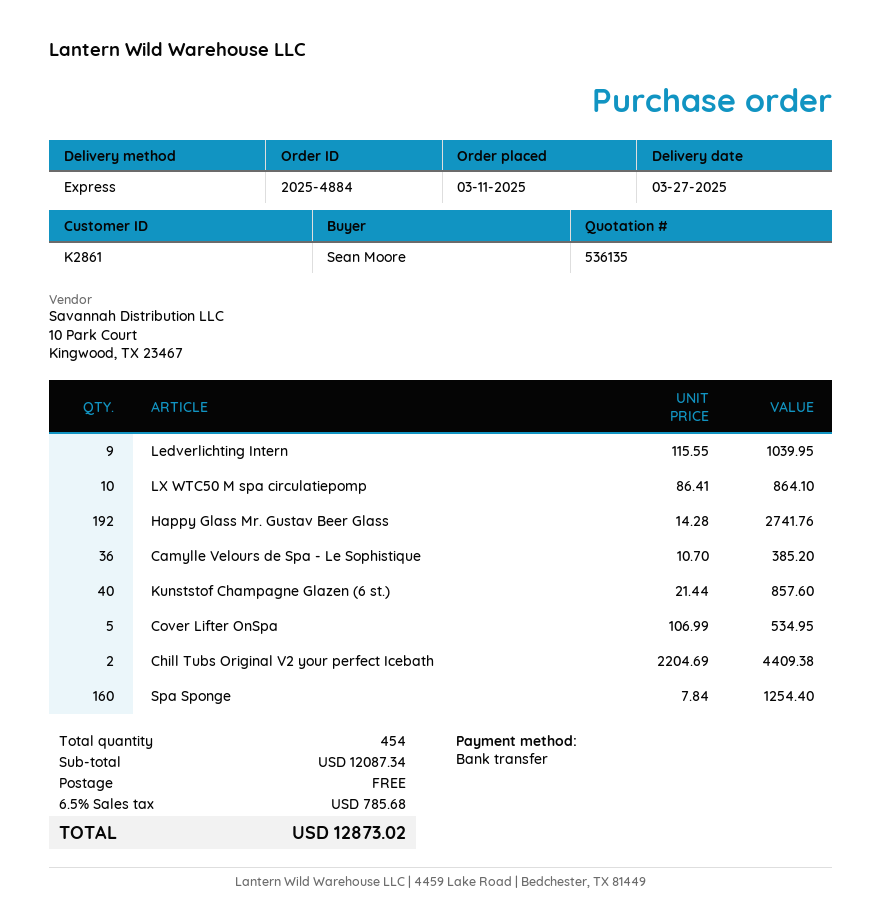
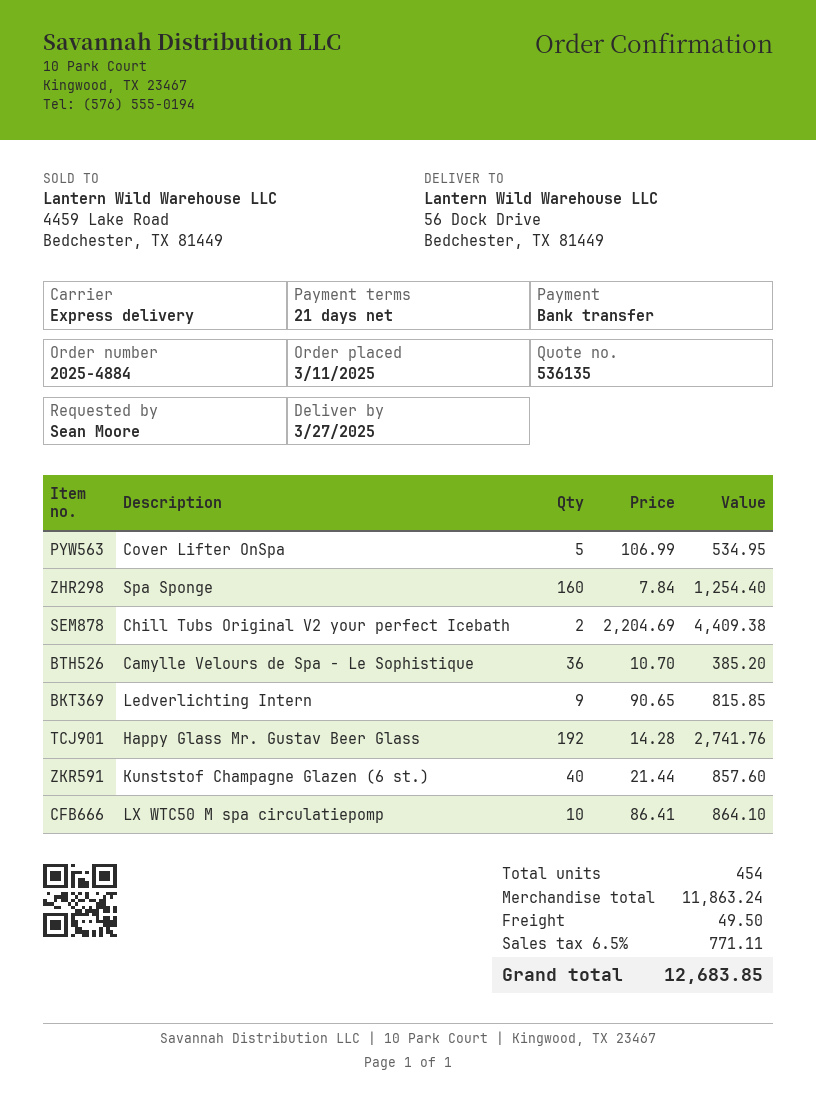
Ledverlichting Intern: 9 x 115.55 = 1039.95 -> 9 x 90.65 = 815.85
subtotal: 12087.34 -> 11863.24
shipping: 0.00 -> 49.50
tax: 6.5% = 785.68 -> 6.5% = 771.11
total: 12873.02 -> 12683.85

